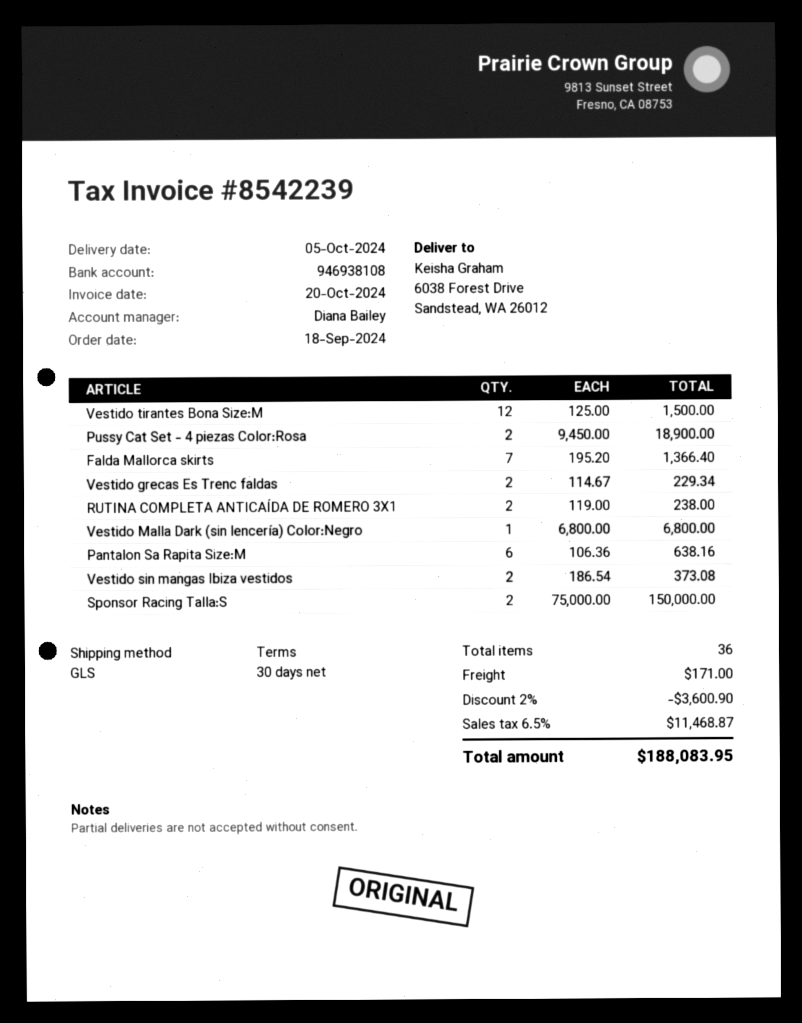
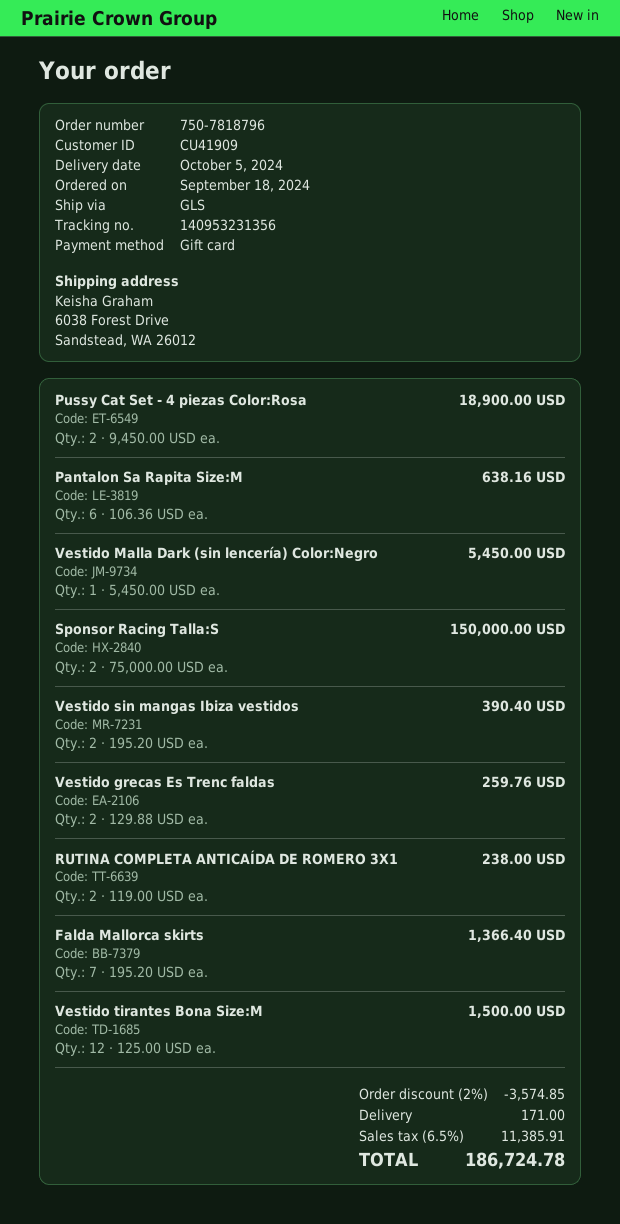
Vestido grecas Es Trenc faldas: 2 x 114.67 = 229.34 -> 2 x 129.88 = 259.76
Vestido Malla Dark (sin lencería) Color:Negro: 1 x 6800.00 = 6800.00 -> 1 x 5450.00 = 5450.00
Vestido sin mangas Ibiza vestidos: 2 x 186.54 = 373.08 -> 2 x 195.20 = 390.40
discount: 2% = 3600.90 -> 2% = 3574.85
tax: 6.5% = 11468.87 -> 6.5% = 11385.91
total: 188083.95 -> 186724.78

